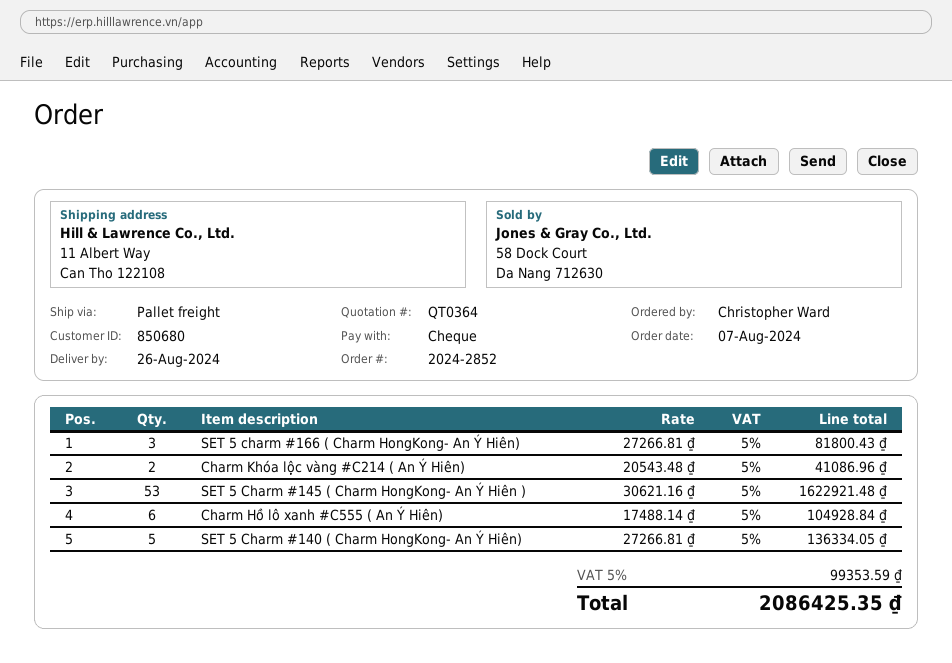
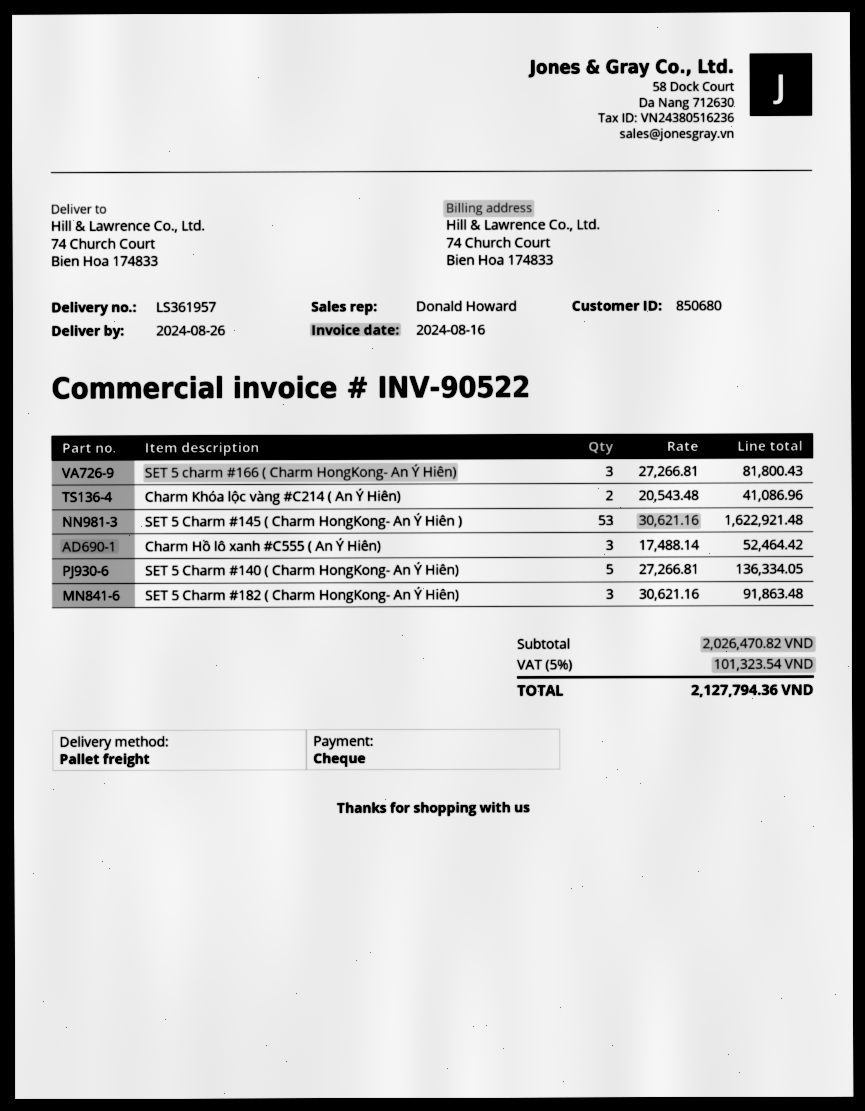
ship to: 11 Albert Way, Can Tho 122108 -> 74 Church Court, Bien Hoa 174833
Charm Hồ lô xanh #C555 ( An Ý Hiên): 6 x 17488.14 = 104928.84 -> 3 x 17488.14 = 52464.42
SET 5 Charm #182 ( Charm HongKong- An Ý Hiên): none -> 3 x 30621.16 = 91863.48
tax: 5% = 99353.59 -> 5% = 101323.54
total: 2086425.35 -> 2127794.36

